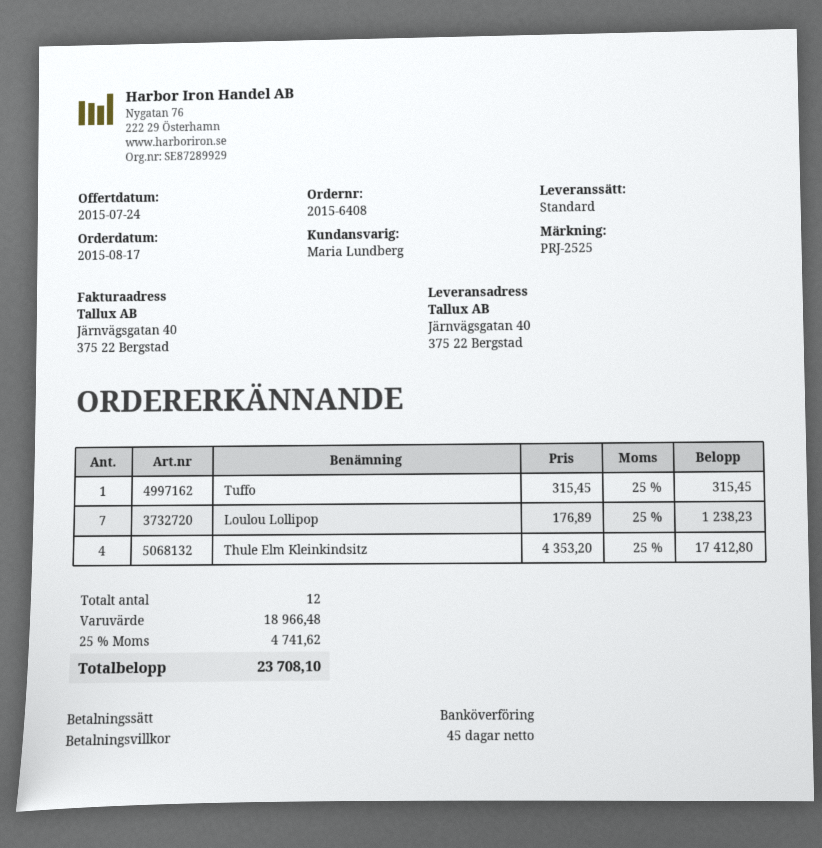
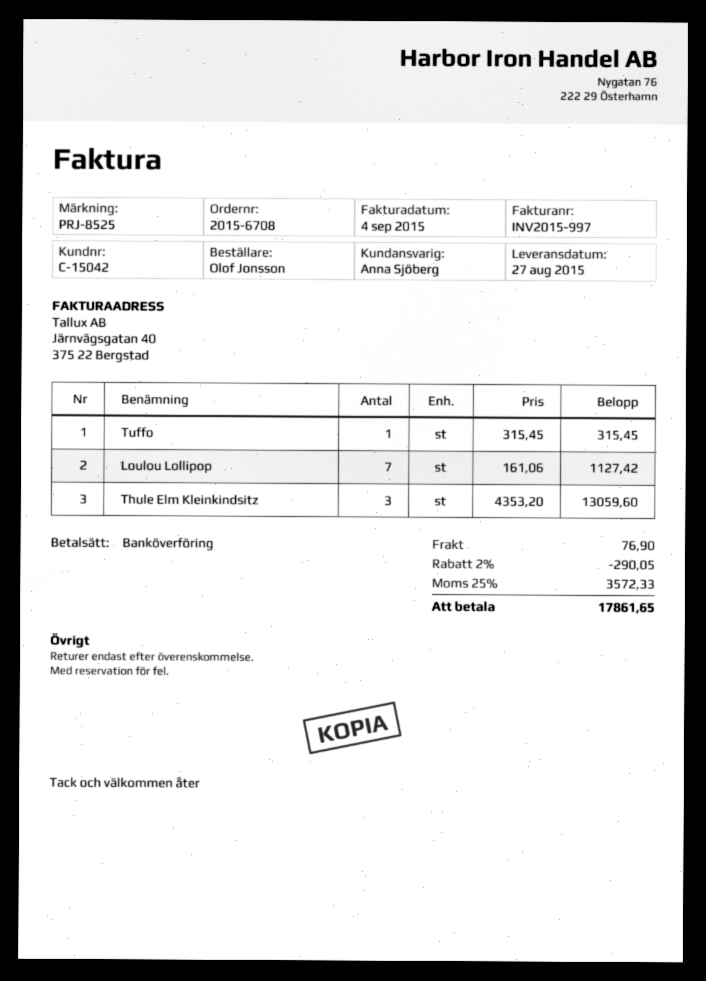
order number: 2015-6408 -> 2015-6708
reference: PRJ-2525 -> PRJ-8525
sales rep: Maria Lundberg -> Anna Sjöberg
Loulou Lollipop: 7 x 176.89 = 1238.23 -> 7 x 161.06 = 1127.42
Thule Elm Kleinkindsitz: 4 x 4353.20 = 17412.80 -> 3 x 4353.20 = 13059.60
discount: none -> 2% = 290.05
shipping: none -> 76.90
tax: 25% = 4741.62 -> 25% = 3572.33
total: 23708.10 -> 17861.65

